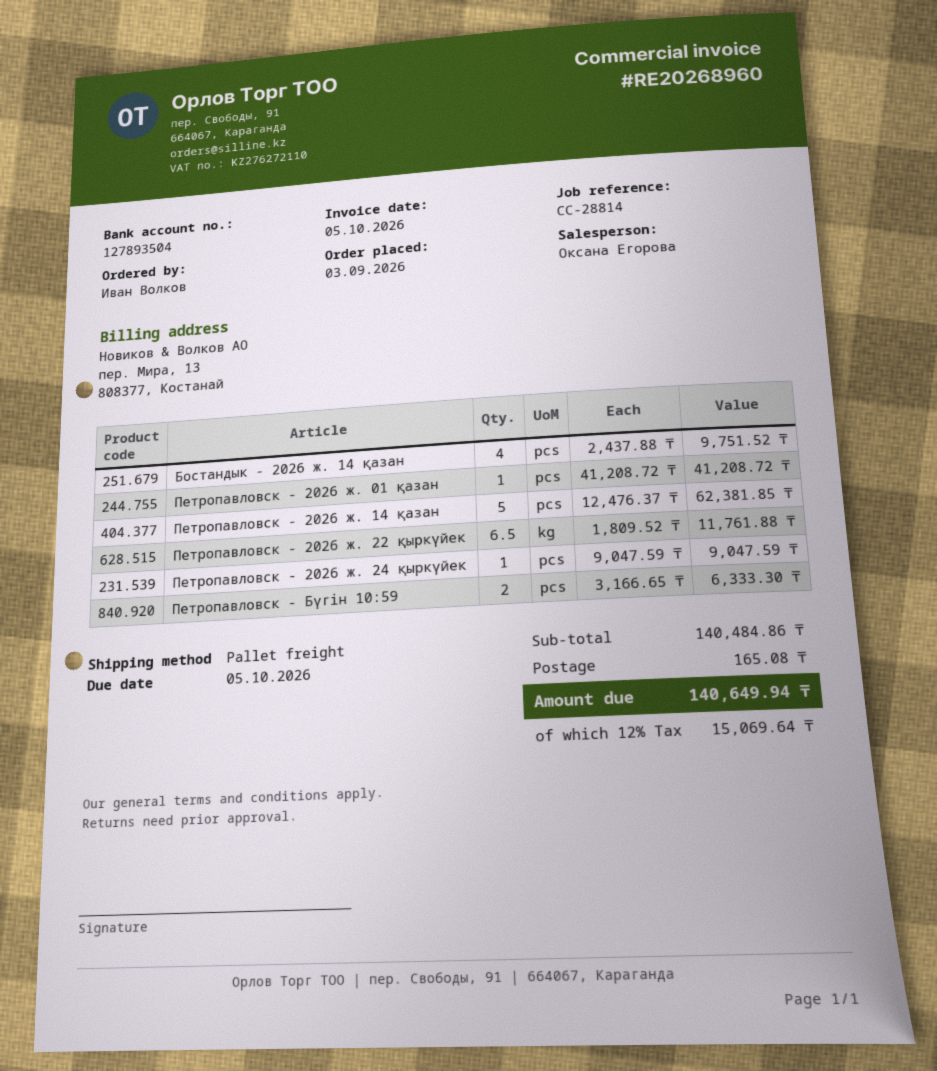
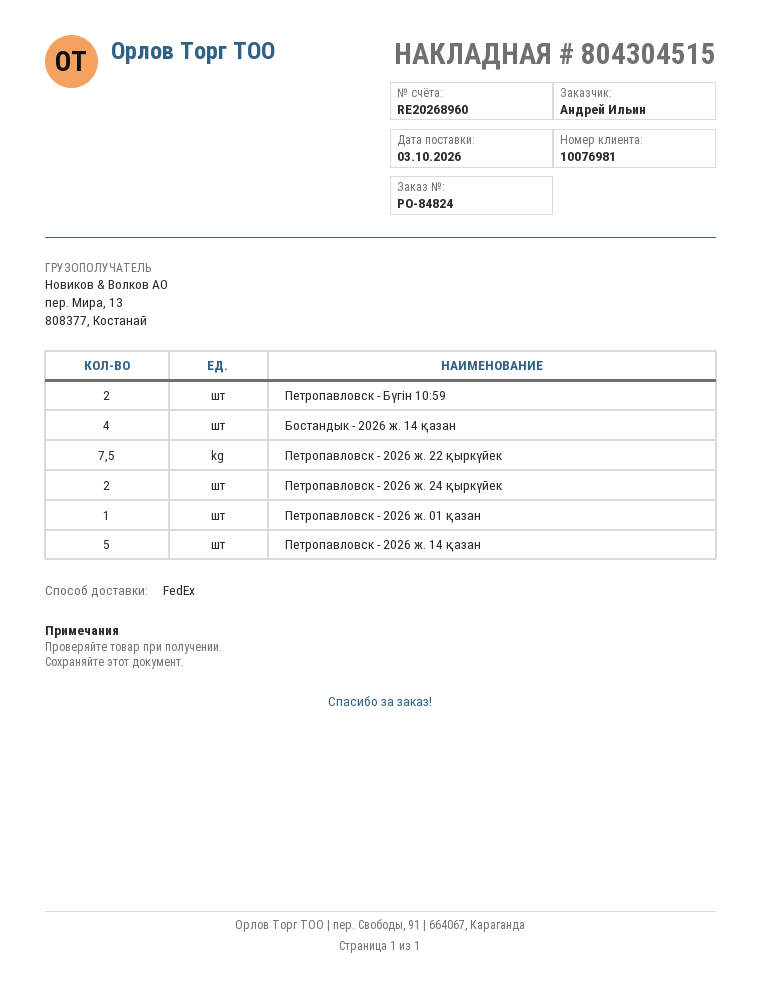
ordered by: Иван Волков -> Андрей Ильин
shipping method: pallet freight -> FedEx
Петропавловск - 2026 ж. 22 қыркүйек: 6.5 -> 7.5
Петропавловск - 2026 ж. 24 қыркүйек: 1 -> 2

